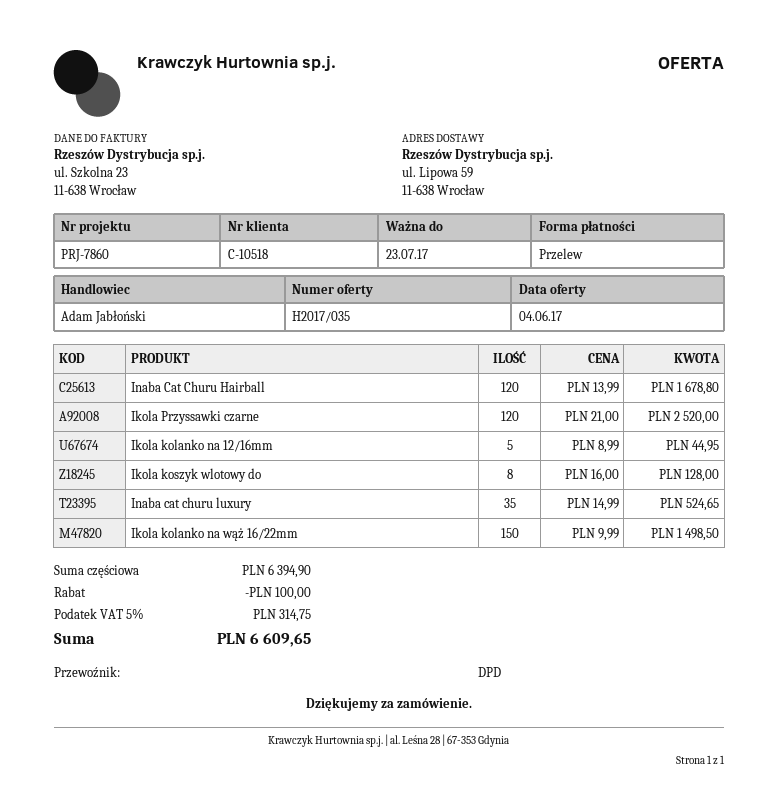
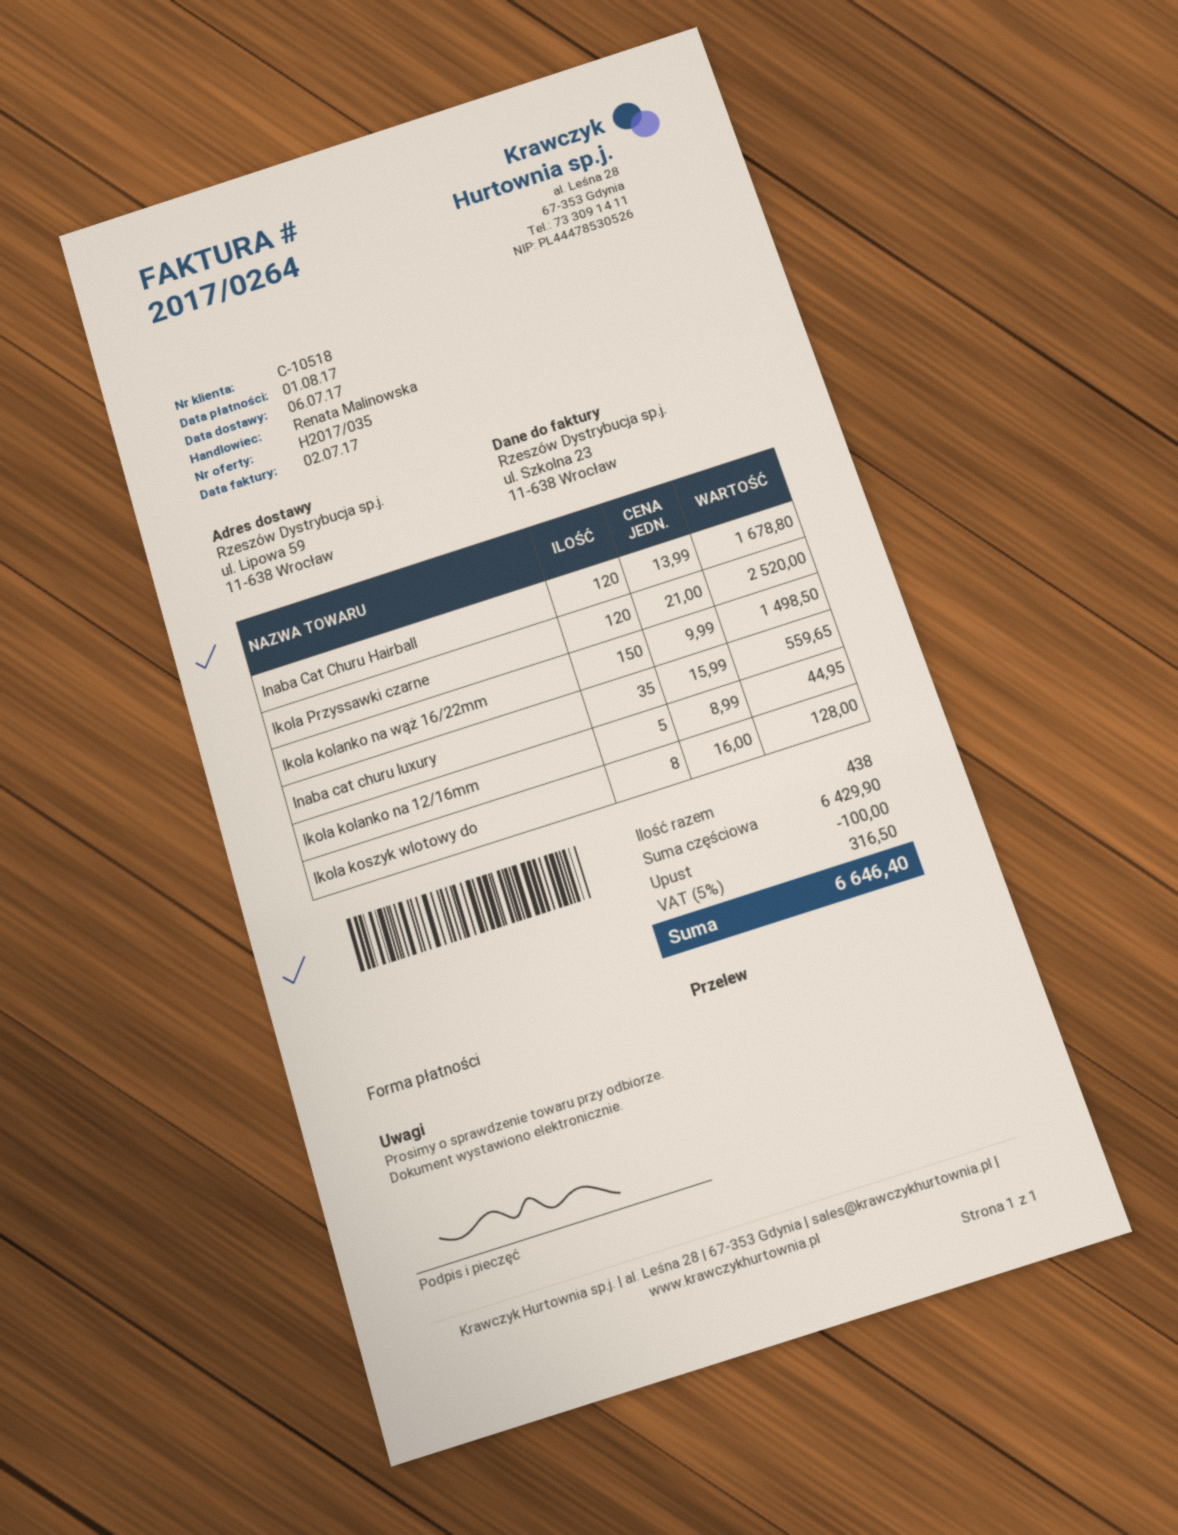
sales rep: Adam Jabłoński -> Renata Malinowska
Inaba cat churu luxury: 35 x 14.99 = 524.65 -> 35 x 15.99 = 559.65
subtotal: 6394.90 -> 6429.90
tax: 5% = 314.75 -> 5% = 316.50
total: 6609.65 -> 6646.40

